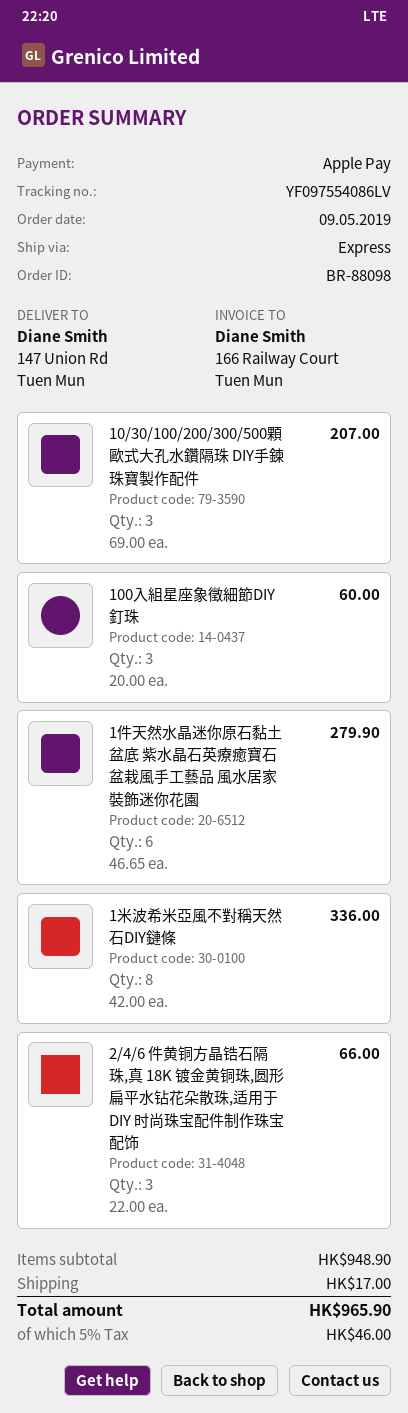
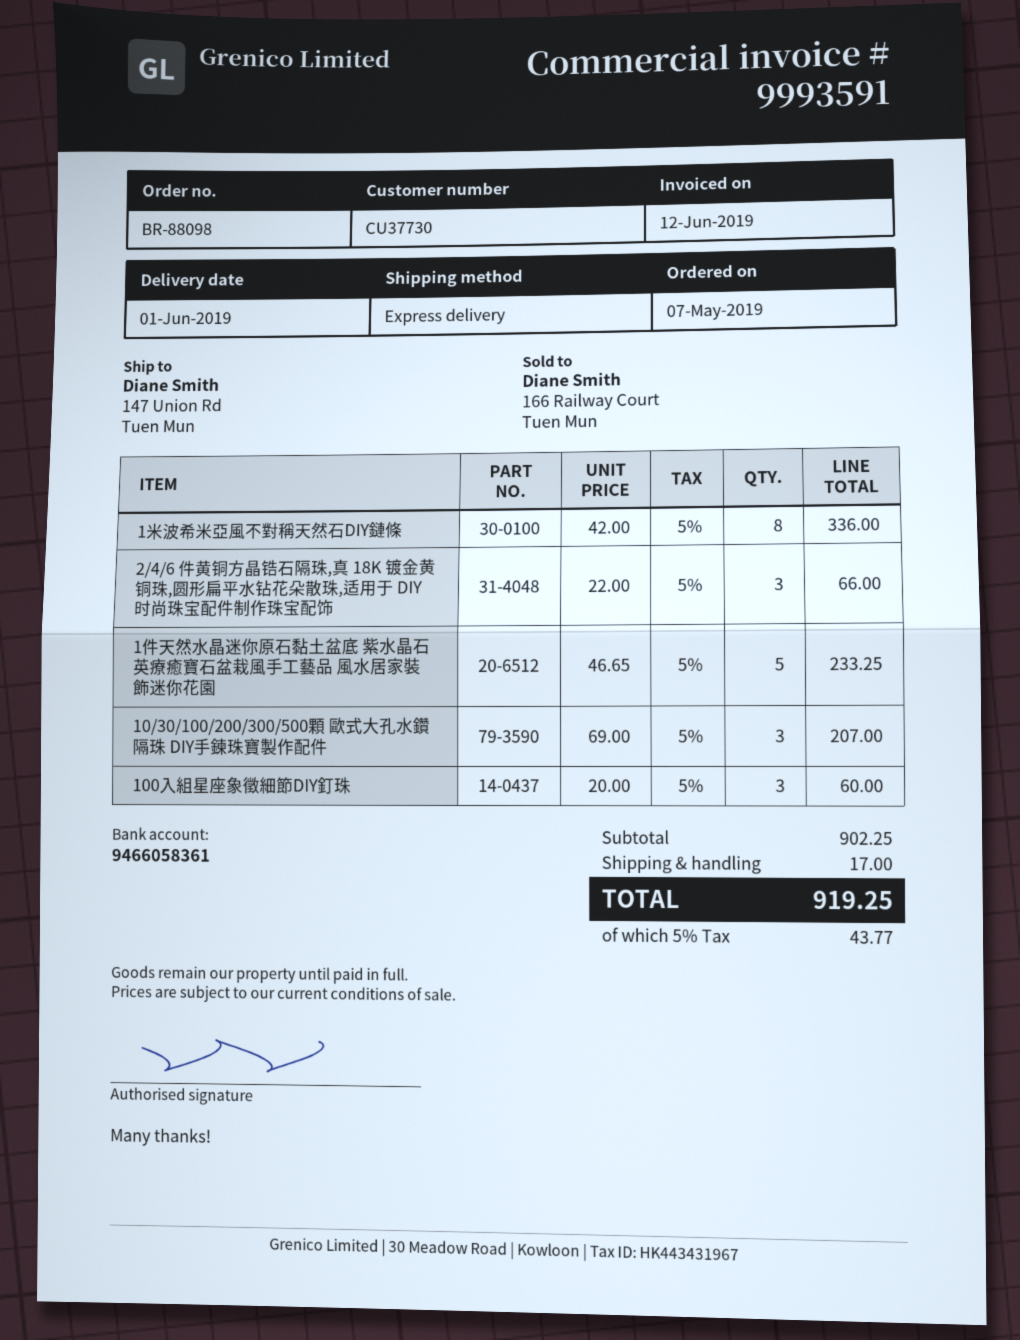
order date: 2019-05-09 -> 2019-05-07
1件天然水晶迷你原石黏土盆底 紫水晶石英療癒寶石盆栽風手工藝品 風水居家裝飾迷你花園: 6 x 46.65 = 279.90 -> 5 x 46.65 = 233.25
subtotal: 948.90 -> 902.25
tax: 5% = 46.00 -> 5% = 43.77
total: 965.90 -> 919.25

